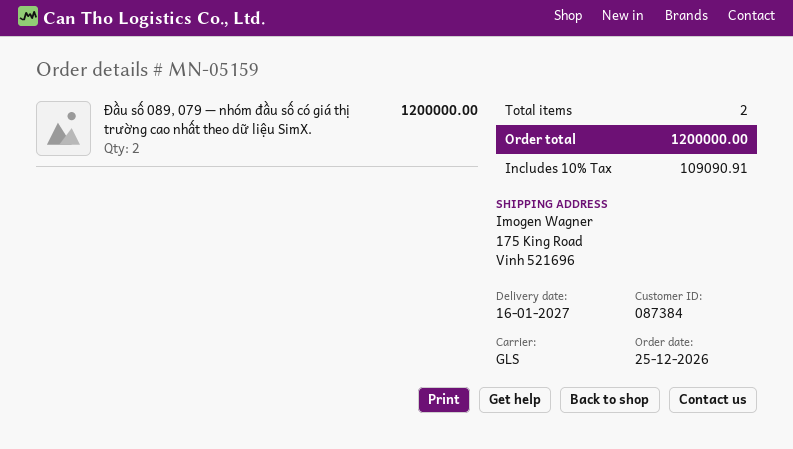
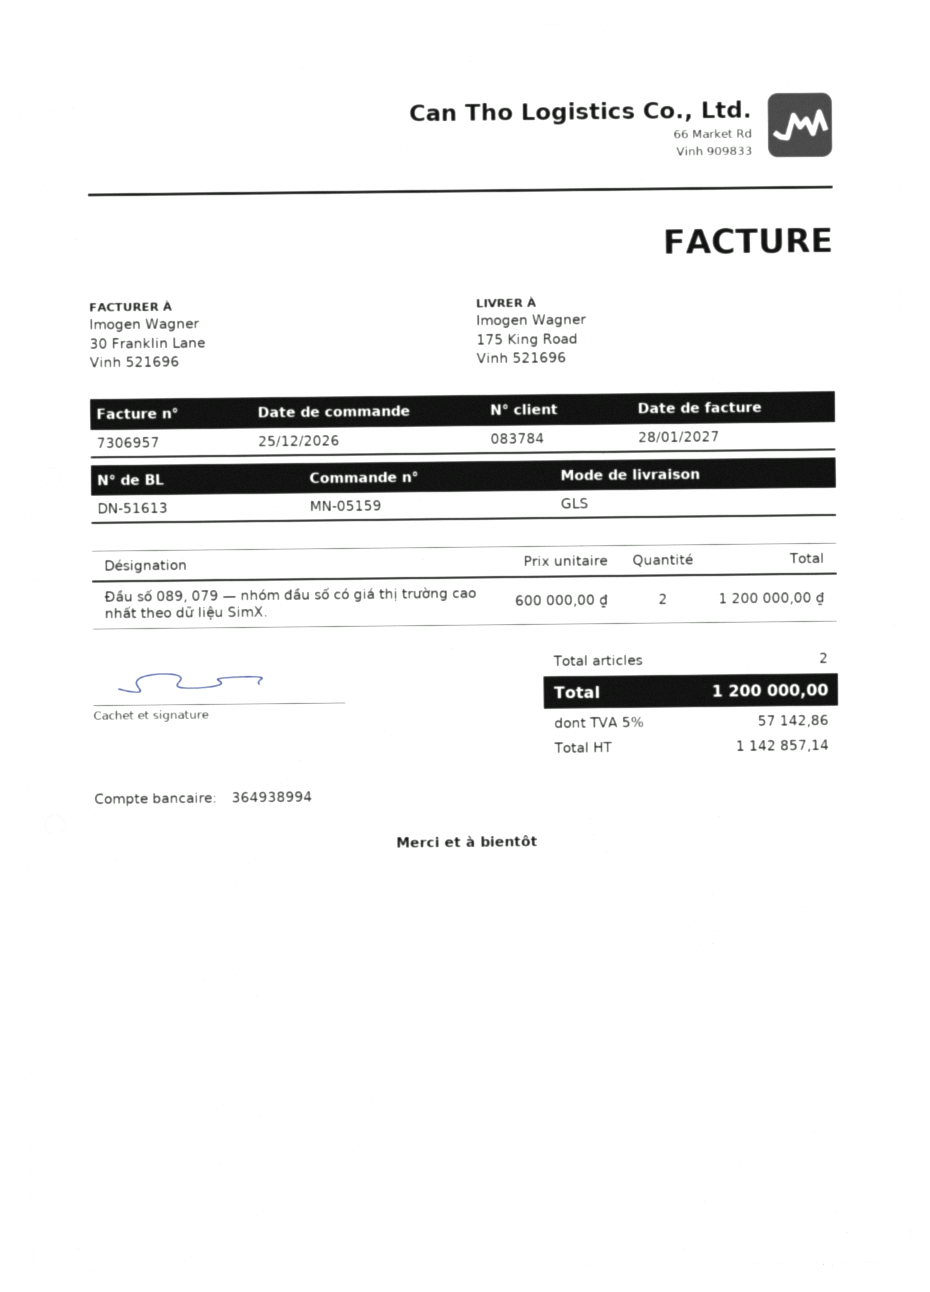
customer number: 087384 -> 083784
tax: 10% = 109090.91 -> 5% = 57142.86

